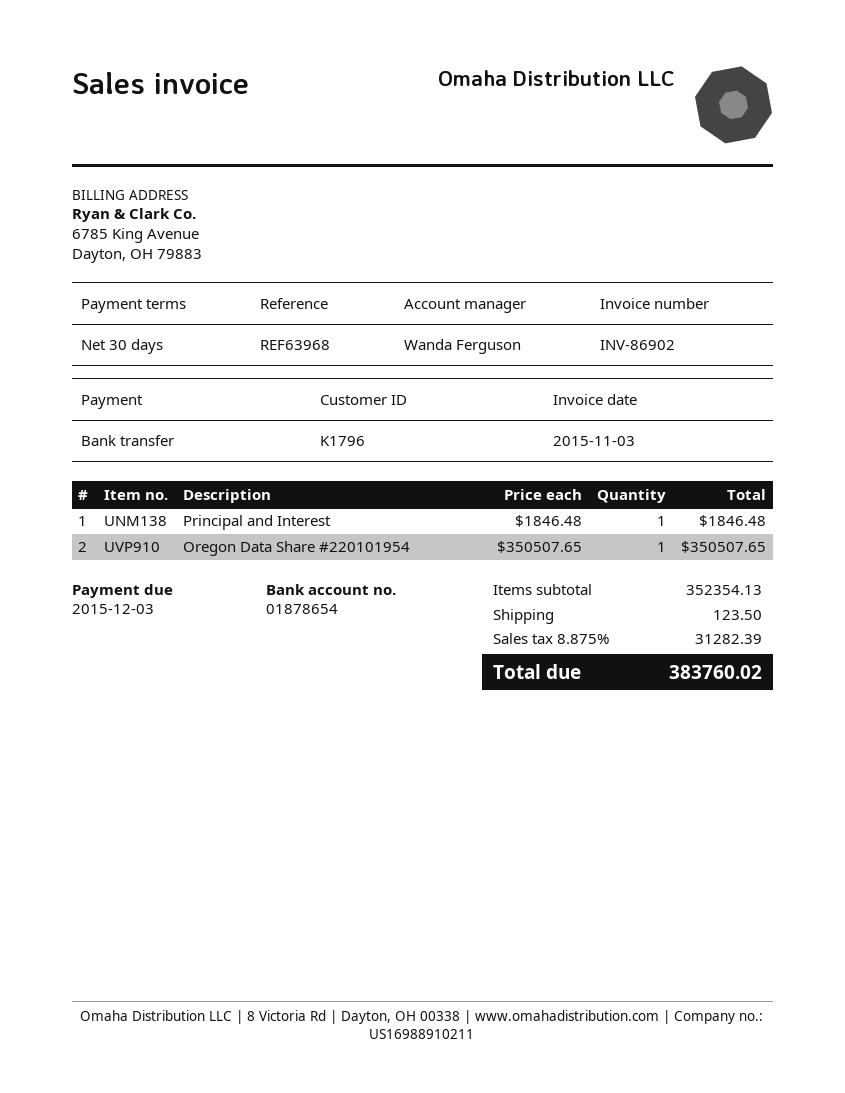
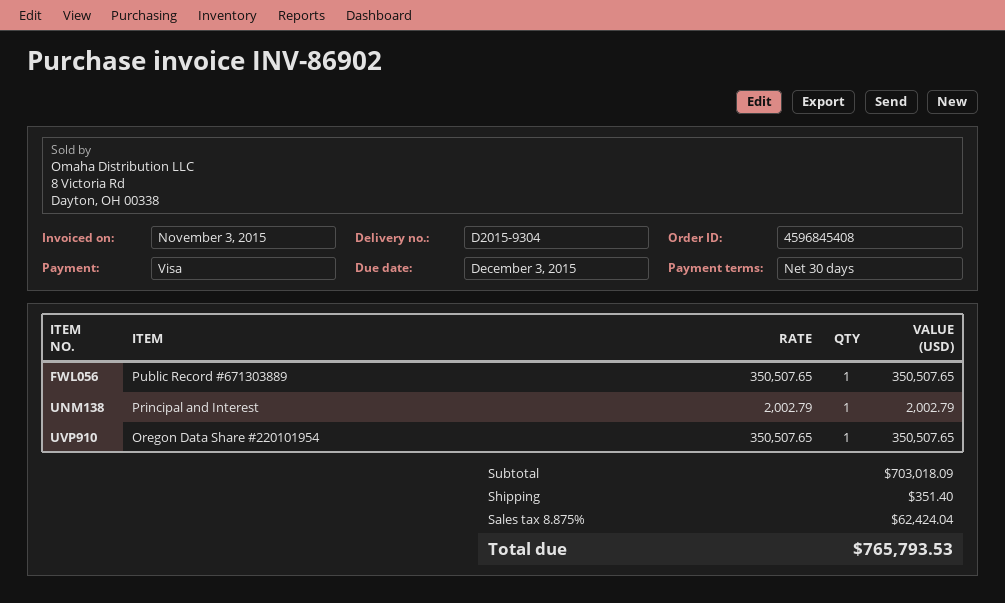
payment method: bank transfer -> Visa
Principal and Interest: 1 x 1846.48 = 1846.48 -> 1 x 2002.79 = 2002.79
Public Record #671303889: none -> 1 x 350507.65 = 350507.65
subtotal: 352354.13 -> 703018.09
shipping: 123.50 -> 351.40
tax: 8.875% = 31282.39 -> 8.875% = 62424.04
total: 383760.02 -> 765793.53

